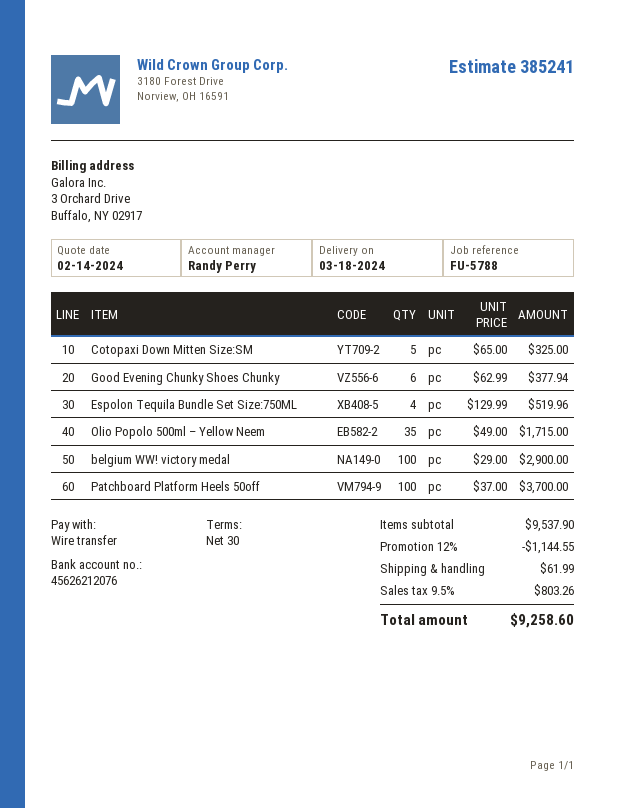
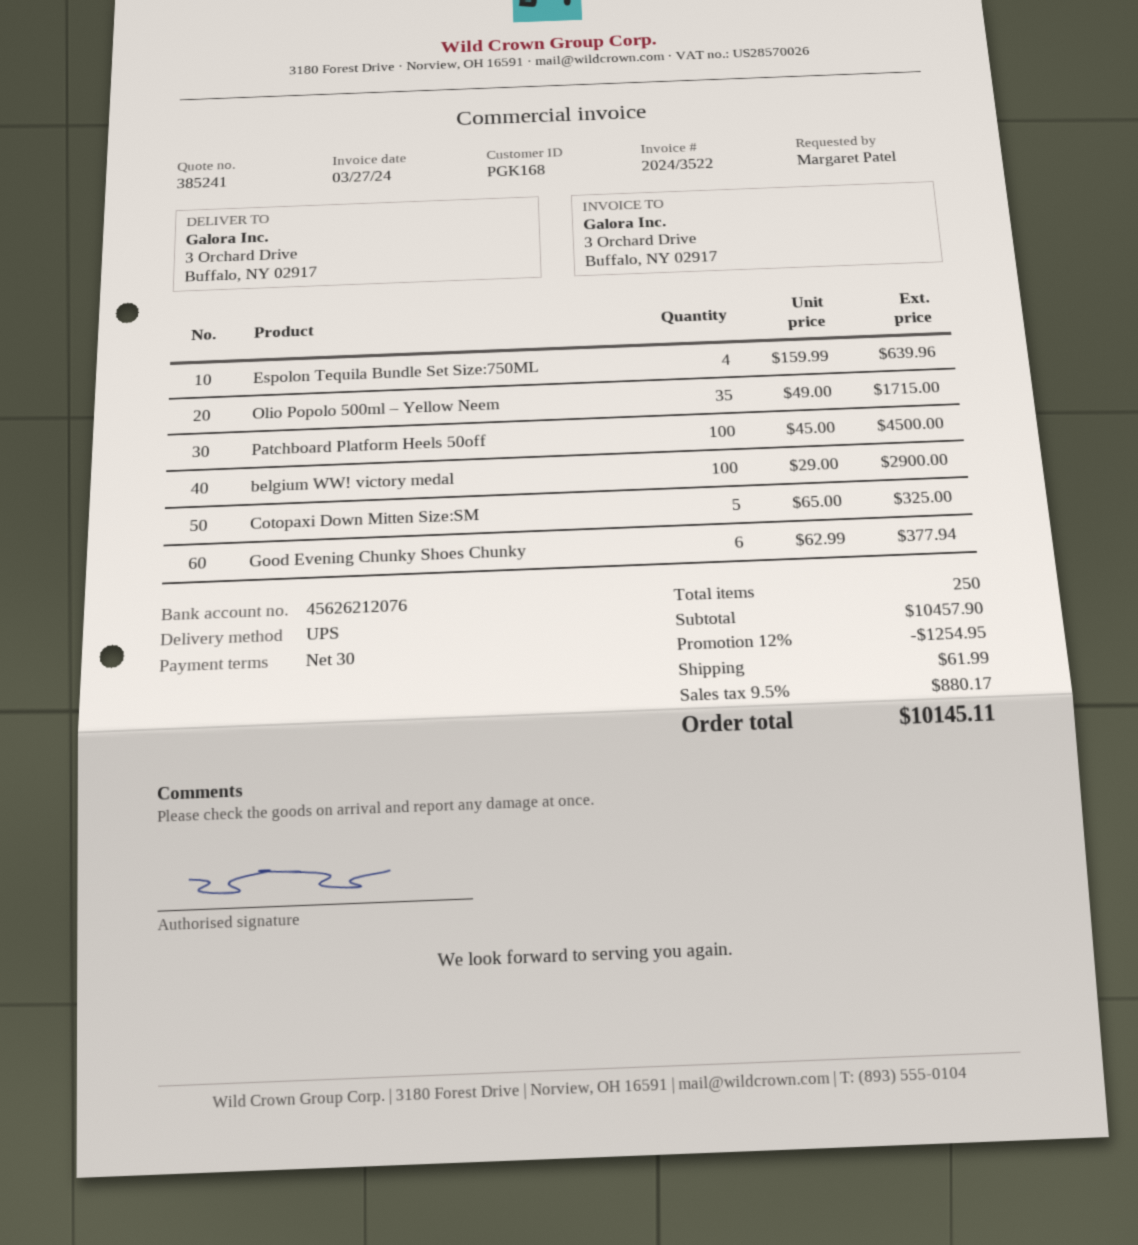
Espolon Tequila Bundle Set Size:750ML: 4 x 129.99 = 519.96 -> 4 x 159.99 = 639.96
Patchboard Platform Heels 50off: 100 x 37.00 = 3700.00 -> 100 x 45.00 = 4500.00
subtotal: 9537.90 -> 10457.90
discount: 12% = 1144.55 -> 12% = 1254.95
tax: 9.5% = 803.26 -> 9.5% = 880.17
total: 9258.60 -> 10145.11

